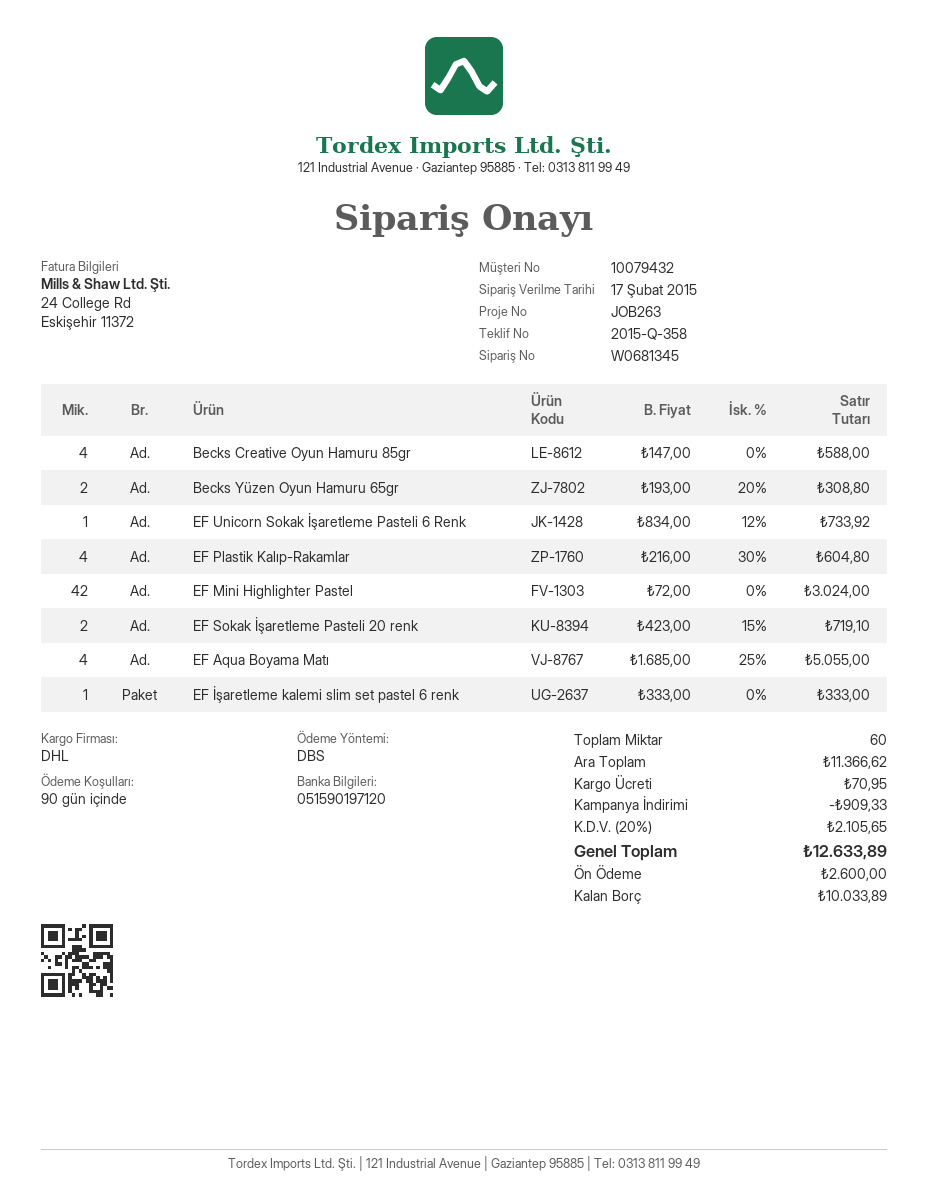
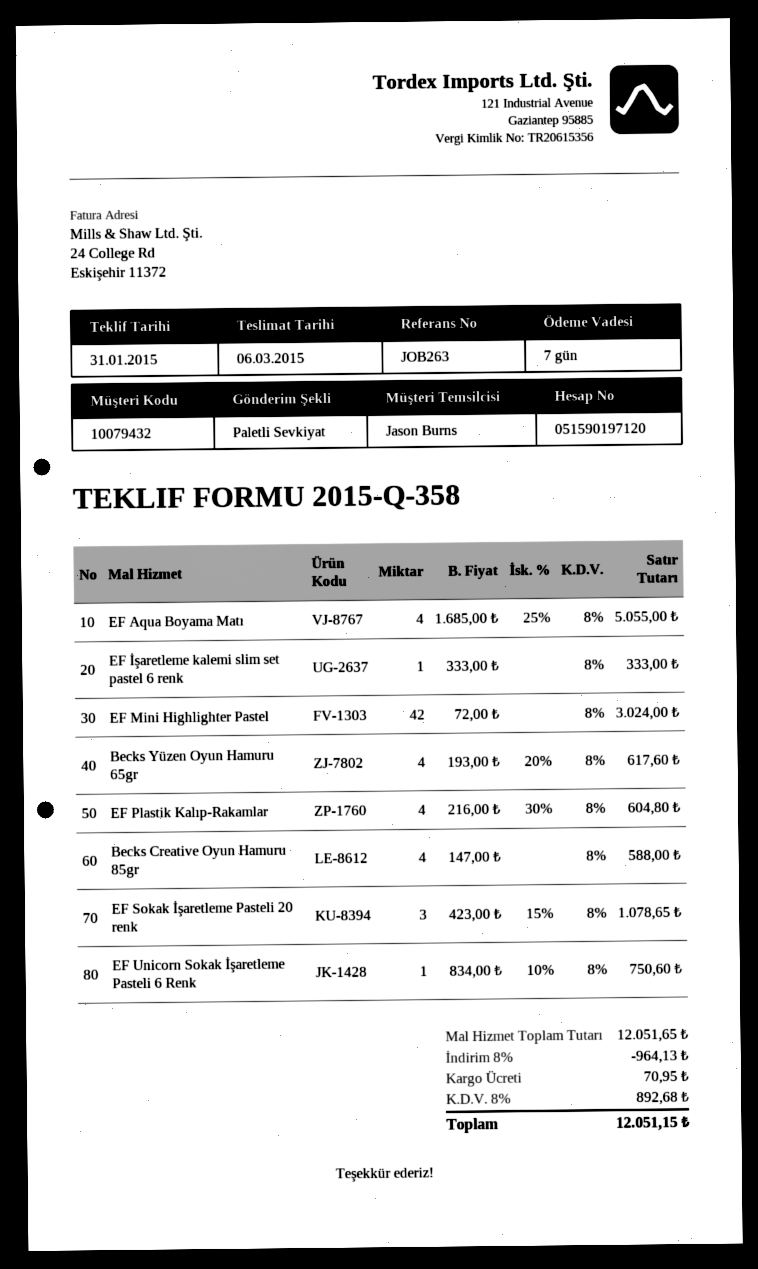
payment terms: 90 days -> 7 days
shipping method: DHL -> pallet freight
Becks Yüzen Oyun Hamuru 65gr: 2 x 193.00 - 20% = 308.80 -> 4 x 193.00 - 20% = 617.60
EF Unicorn Sokak İşaretleme Pasteli 6 Renk: 1 x 834.00 - 12% = 733.92 -> 1 x 834.00 - 10% = 750.60
EF Sokak İşaretleme Pasteli 20 renk: 2 x 423.00 - 15% = 719.10 -> 3 x 423.00 - 15% = 1078.65
subtotal: 11366.62 -> 12051.65
discount: 909.33 -> 964.13
tax: 20% = 2105.65 -> 8% = 892.68
total: 12633.89 -> 12051.15

